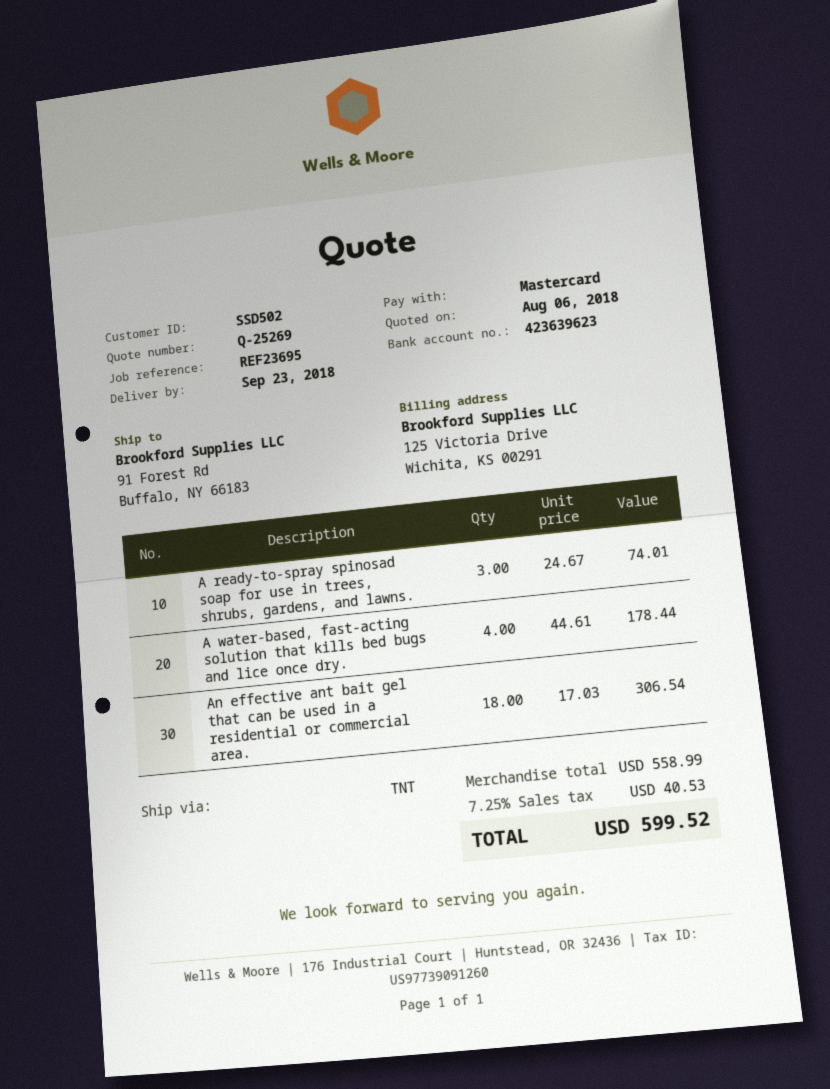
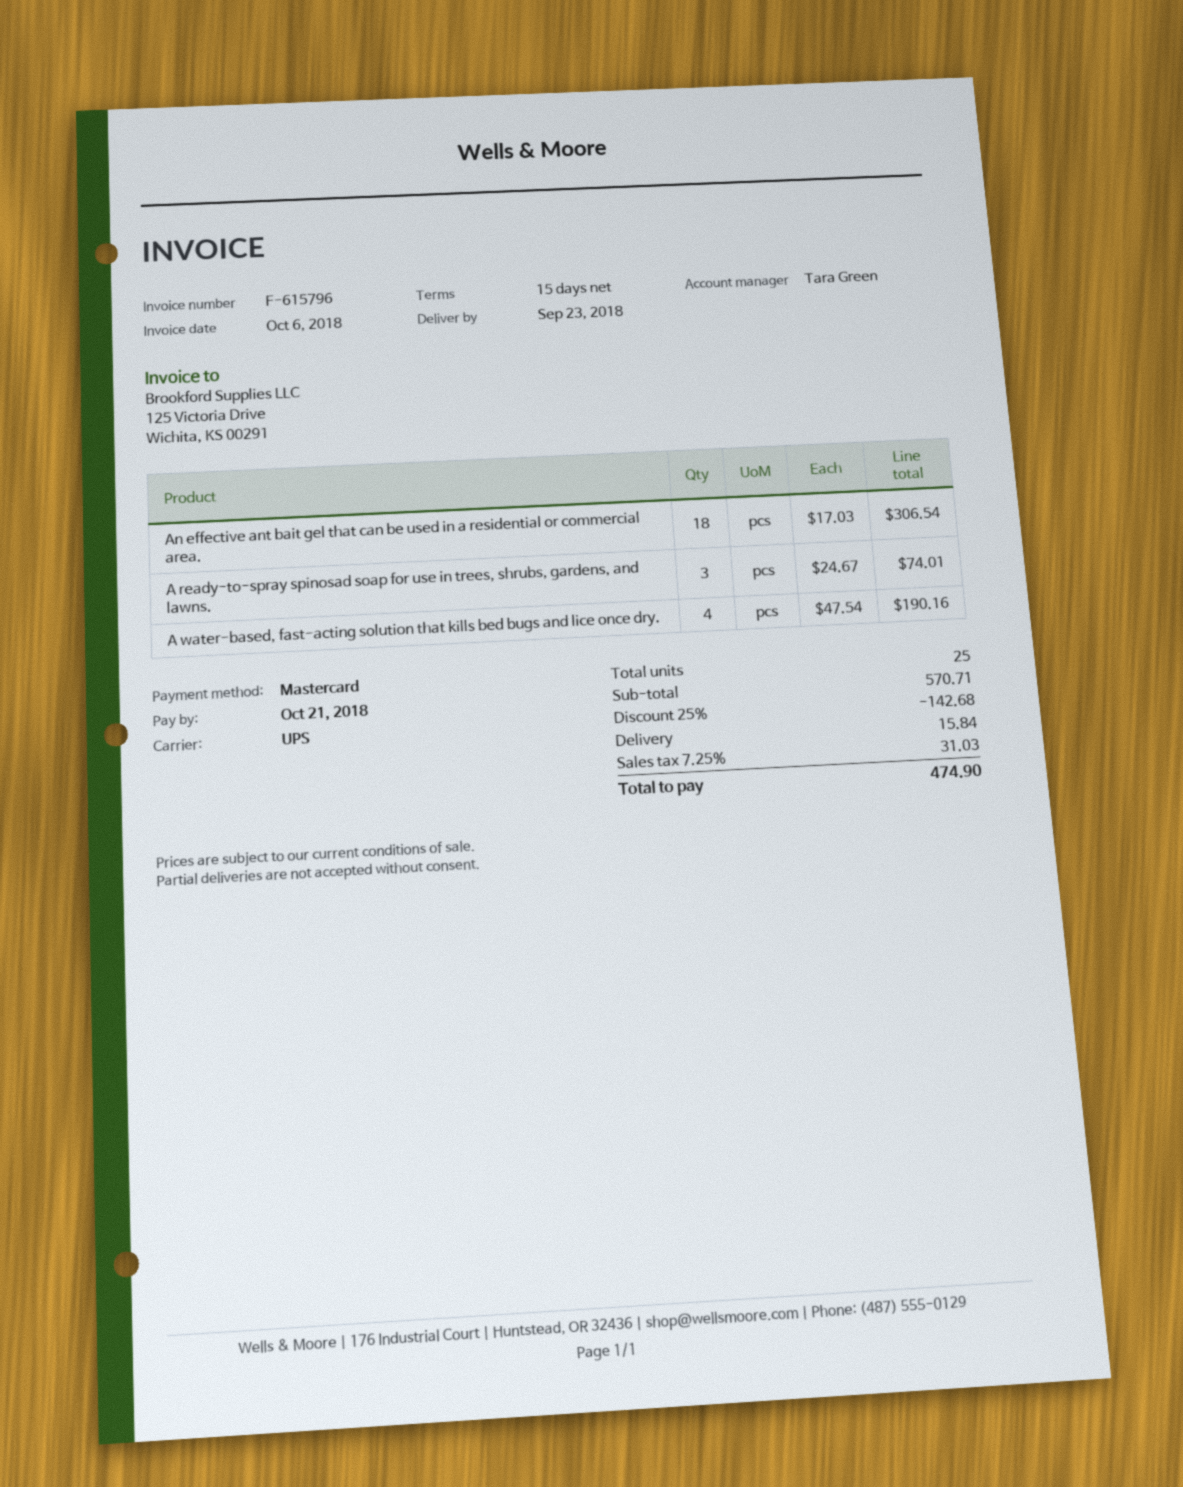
shipping method: TNT -> UPS
A water-based, fast-acting solution that kills bed bugs and lice once dry.: 4 x 44.61 = 178.44 -> 4 x 47.54 = 190.16
subtotal: 558.99 -> 570.71
discount: none -> 25% = 142.68
shipping: none -> 15.84
tax: 7.25% = 40.53 -> 7.25% = 31.03
total: 599.52 -> 474.90

